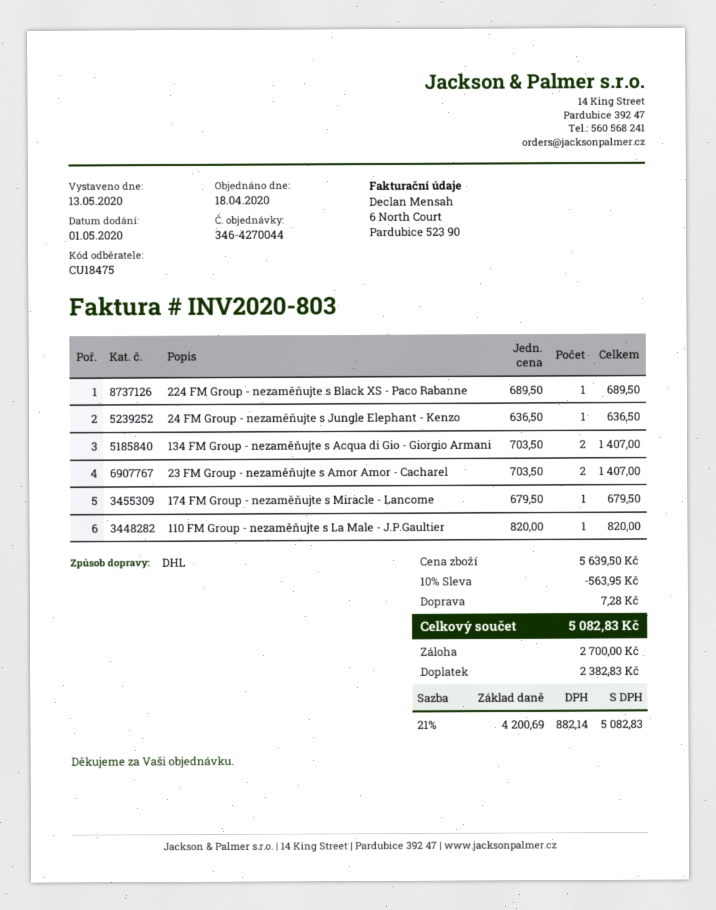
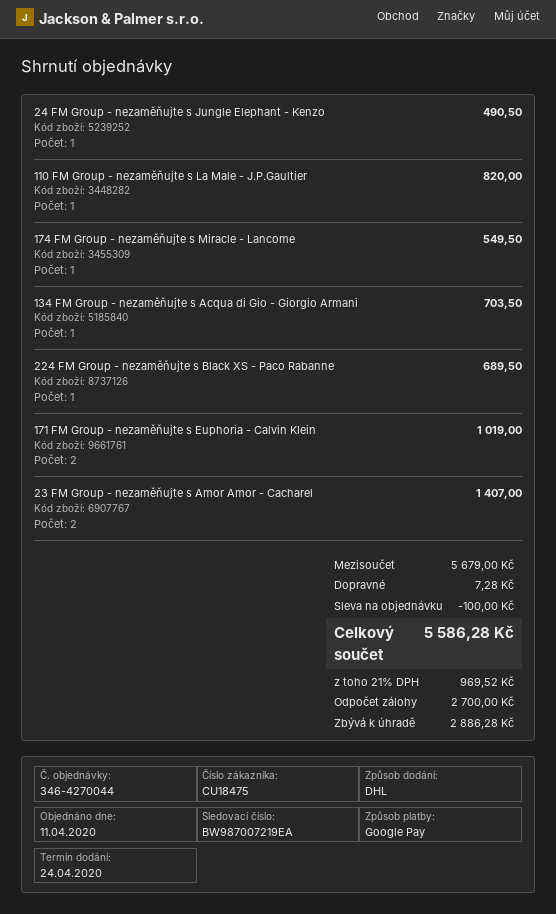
order date: 2020-04-18 -> 2020-04-11
delivery date: 2020-05-01 -> 2020-04-24
24 FM Group - nezaměňujte s Jungle Elephant - Kenzo: 1 for 636.50 -> 1 for 490.50
134 FM Group - nezaměňujte s Acqua di Gio - Giorgio Armani: 2 for 1407.00 -> 1 for 703.50
174 FM Group - nezaměňujte s Miracle - Lancome: 1 for 679.50 -> 1 for 549.50
171 FM Group - nezaměňujte s Euphoria - Calvin Klein: none -> 2 for 1019.00
subtotal: 5639.50 -> 5679.00
discount: 563.95 -> 100.00
tax: 21% = 882.14 -> 21% = 969.52
total: 5082.83 -> 5586.28
balance: 2382.83 -> 2886.28

